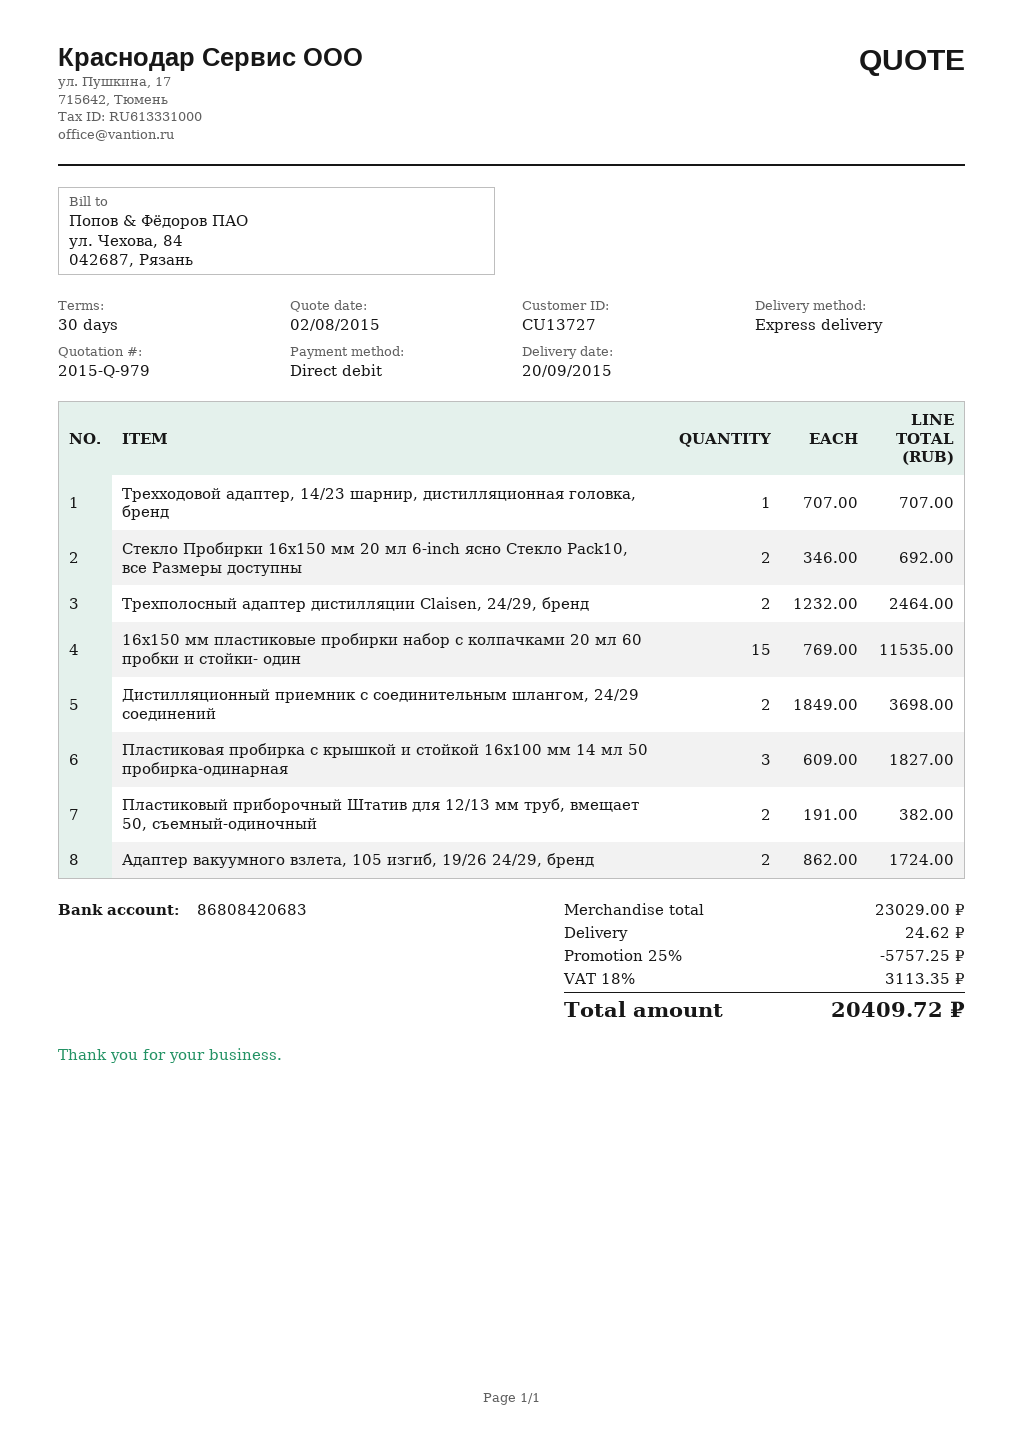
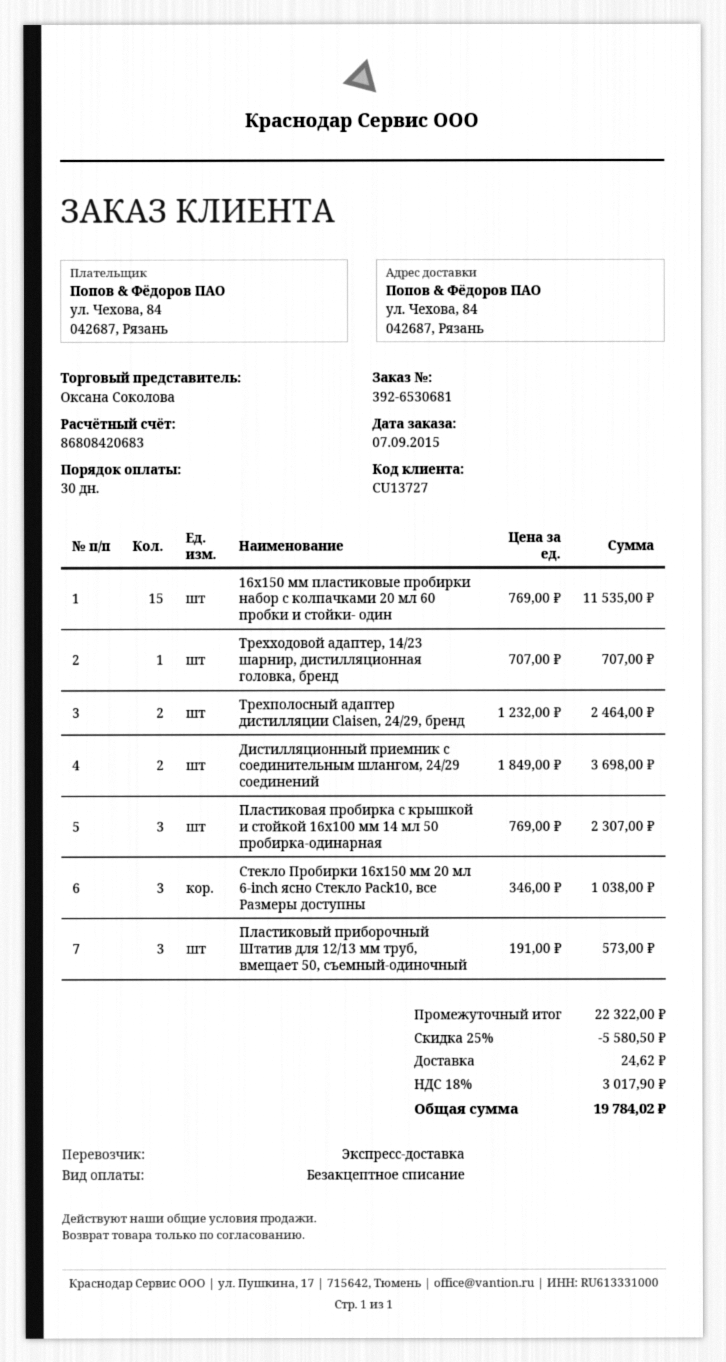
Стекло Пробирки 16x150 мм 20 мл 6-inch ясно Стекло Pack10, все Размеры доступны: 2 x 346.00 = 692.00 -> 3 x 346.00 = 1038.00
Пластиковая пробирка с крышкой и стойкой 16x100 мм 14 мл 50 пробирка-одинарная: 3 x 609.00 = 1827.00 -> 3 x 769.00 = 2307.00
Пластиковый приборочный Штатив для 12/13 мм труб, вмещает 50, съемный-одиночный: 2 x 191.00 = 382.00 -> 3 x 191.00 = 573.00
Адаптер вакуумного взлета, 105 изгиб, 19/26 24/29, бренд: 2 x 862.00 = 1724.00 -> none
subtotal: 23029.00 -> 22322.00
discount: 25% = 5757.25 -> 25% = 5580.50
tax: 18% = 3113.35 -> 18% = 3017.90
total: 20409.72 -> 19784.02

